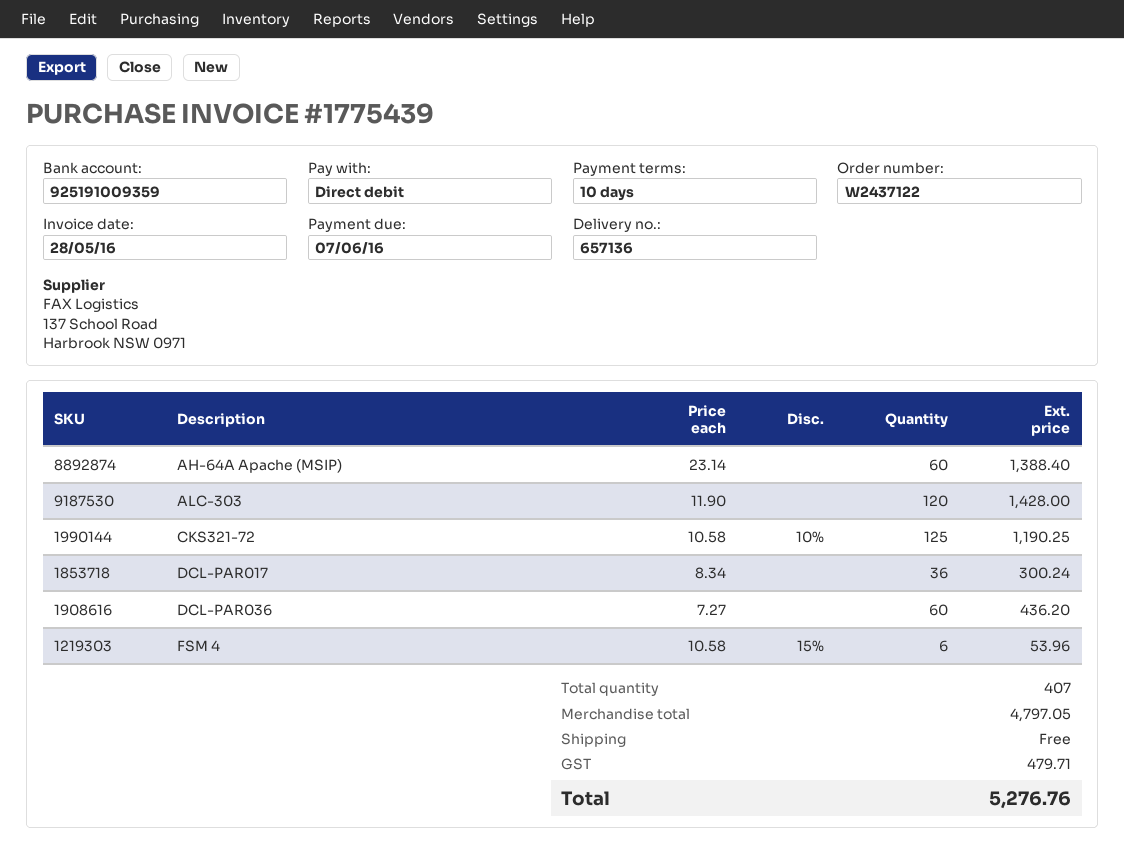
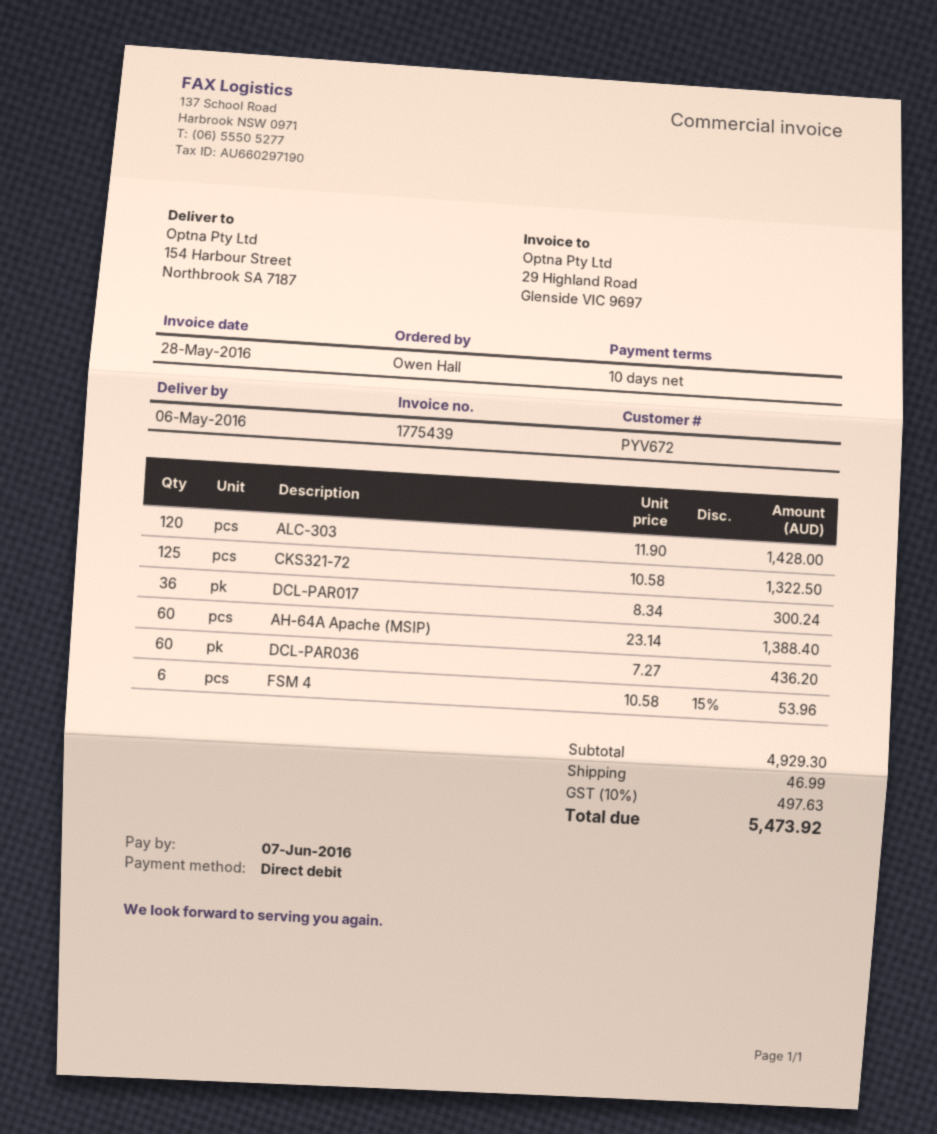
CKS321-72: 125 x 10.58 - 10% = 1190.25 -> 125 x 10.58 = 1322.50
subtotal: 4797.05 -> 4929.30
shipping: 0.00 -> 46.99
tax: 479.71 -> 497.63
total: 5276.76 -> 5473.92

